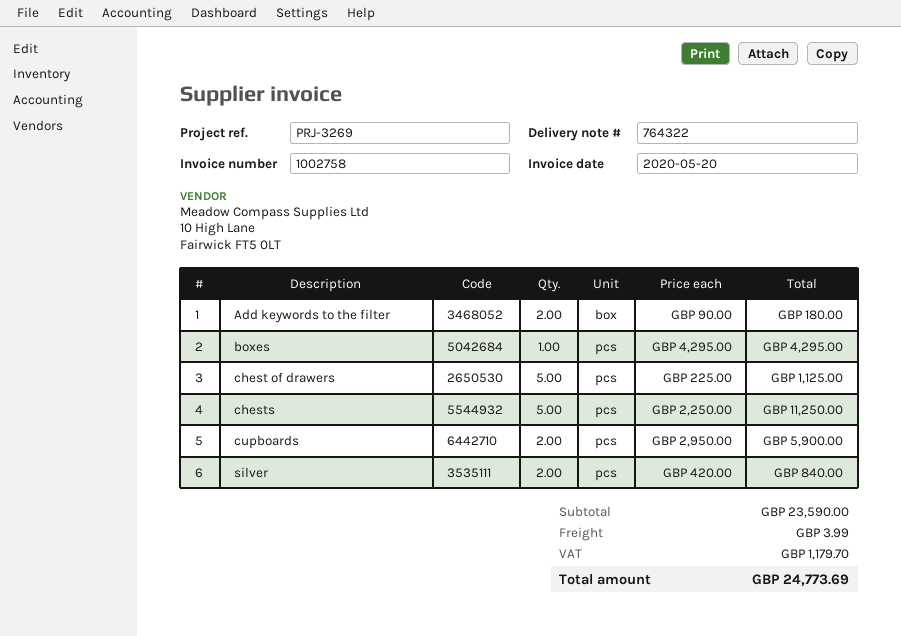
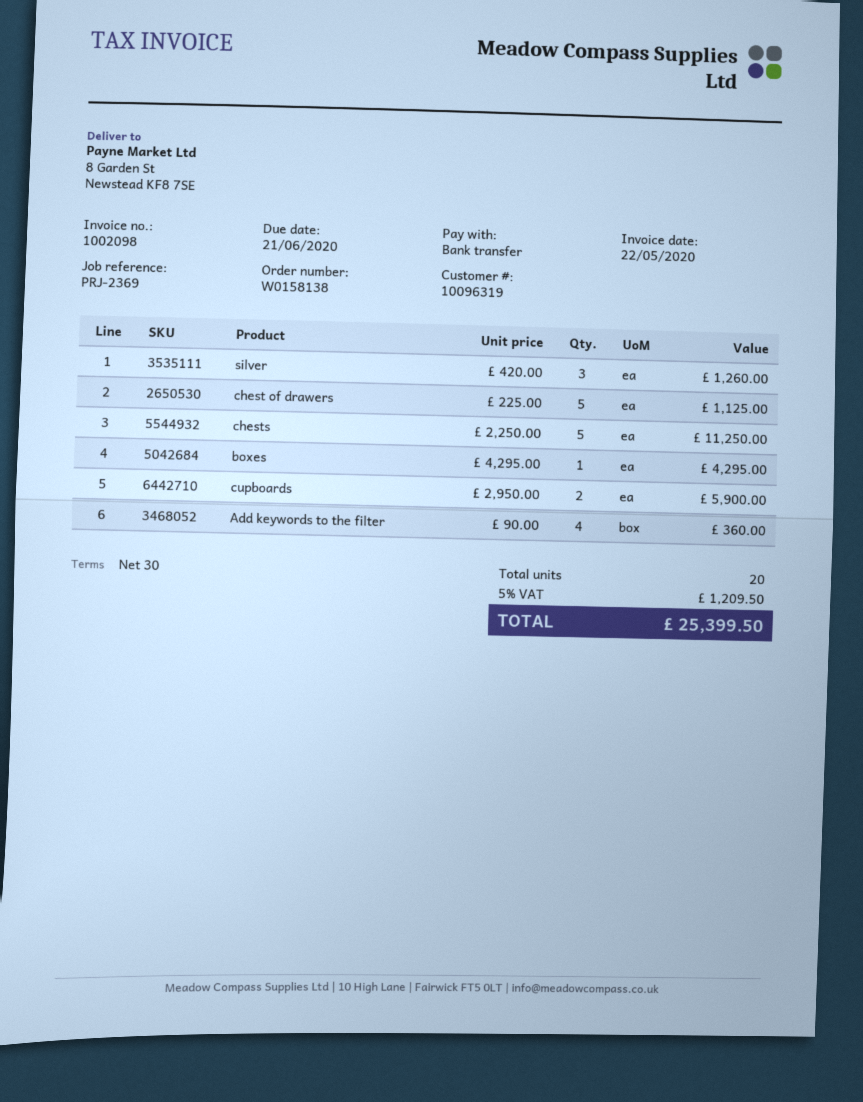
invoice number: 1002758 -> 1002098
invoice date: 2020-05-20 -> 2020-05-22
reference: PRJ-3269 -> PRJ-2369
Add keywords to the filter: 2 x 90.00 = 180.00 -> 4 x 90.00 = 360.00
silver: 2 x 420.00 = 840.00 -> 3 x 420.00 = 1260.00
shipping: 3.99 -> none
tax: 1179.70 -> 1209.50
total: 24773.69 -> 25399.50

